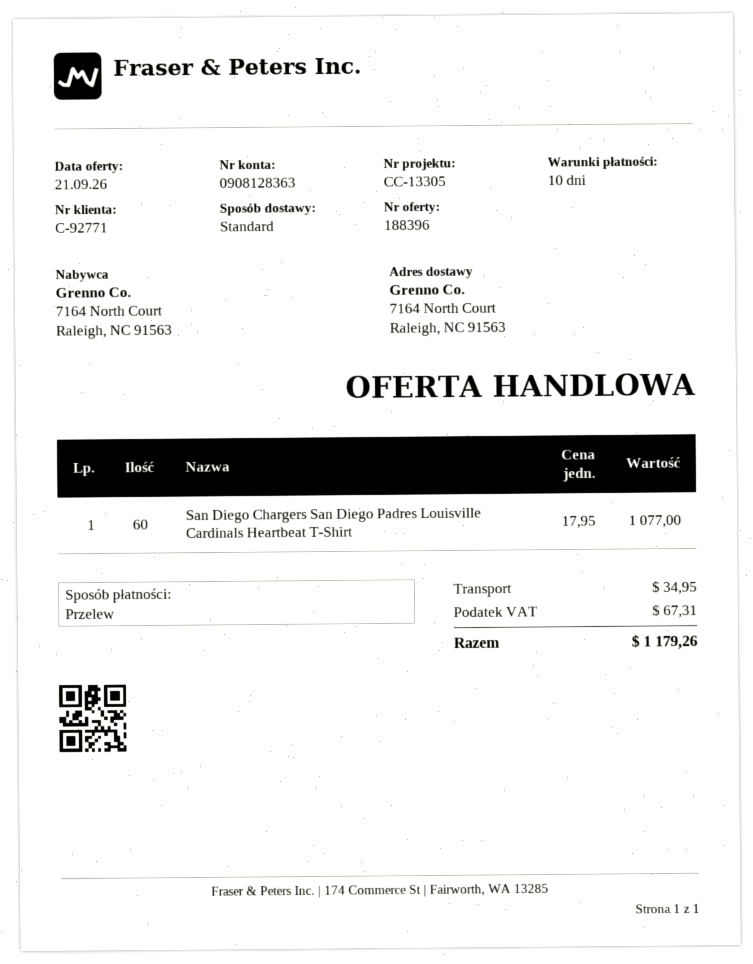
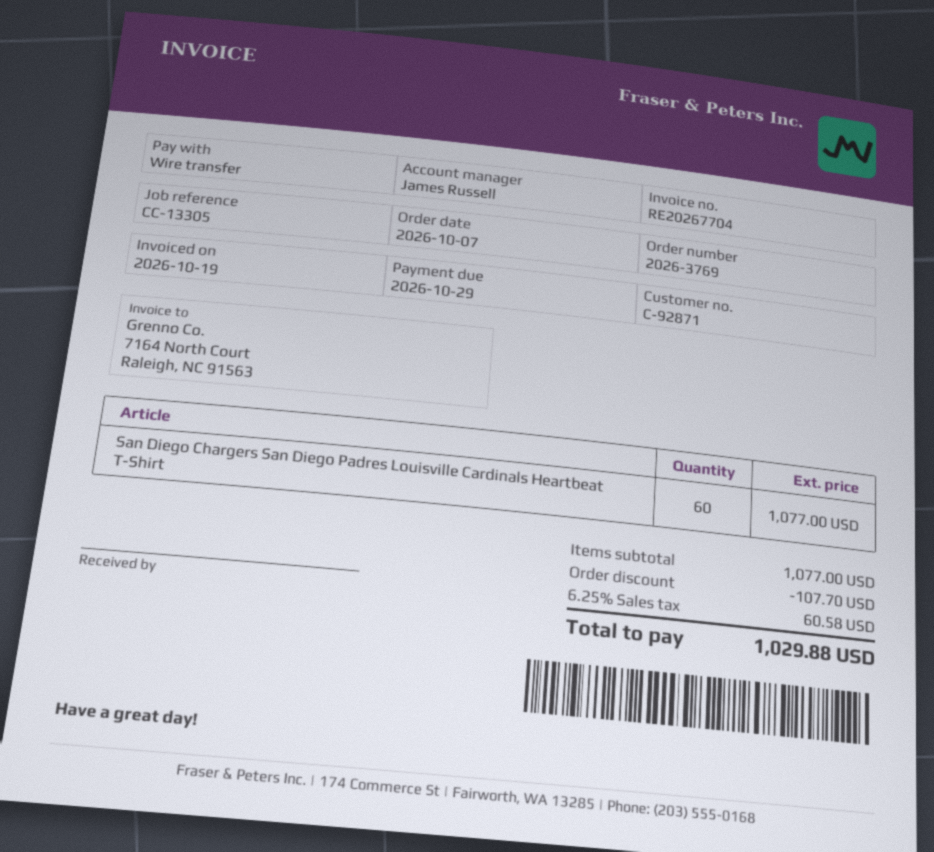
customer number: C-92771 -> C-92871
discount: none -> 107.70
shipping: 34.95 -> none
tax: 67.31 -> 60.58
total: 1179.26 -> 1029.88

